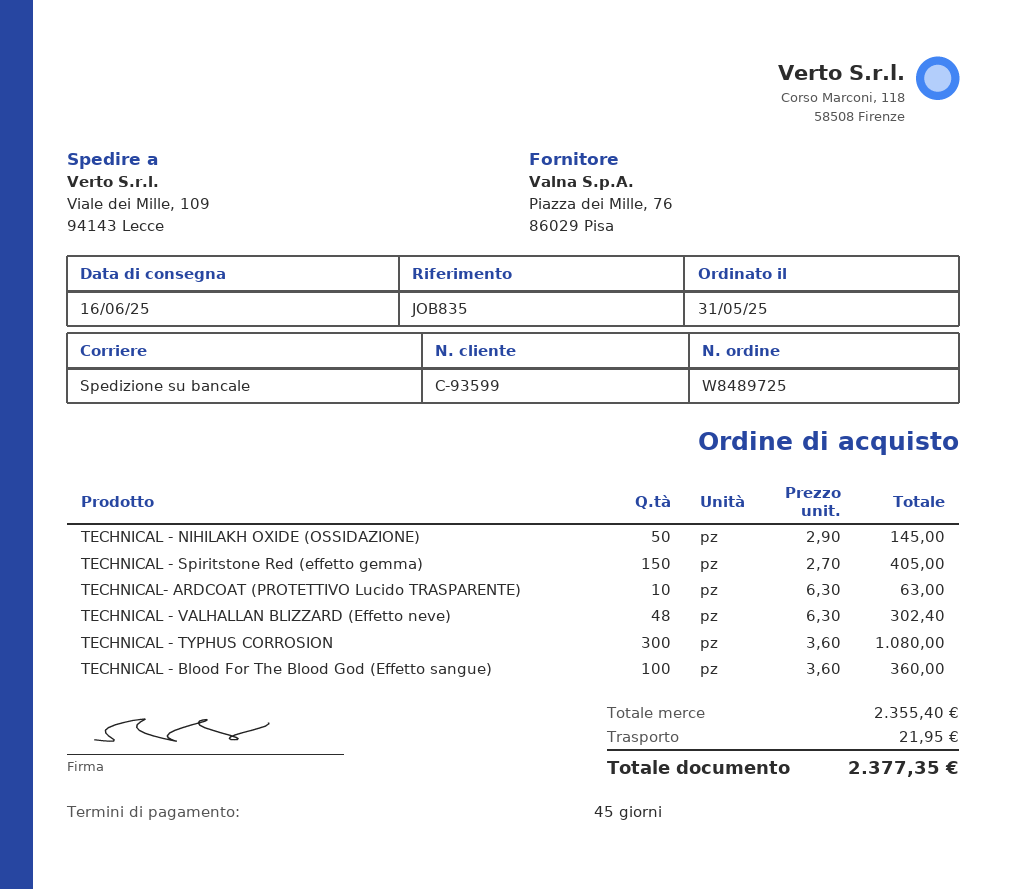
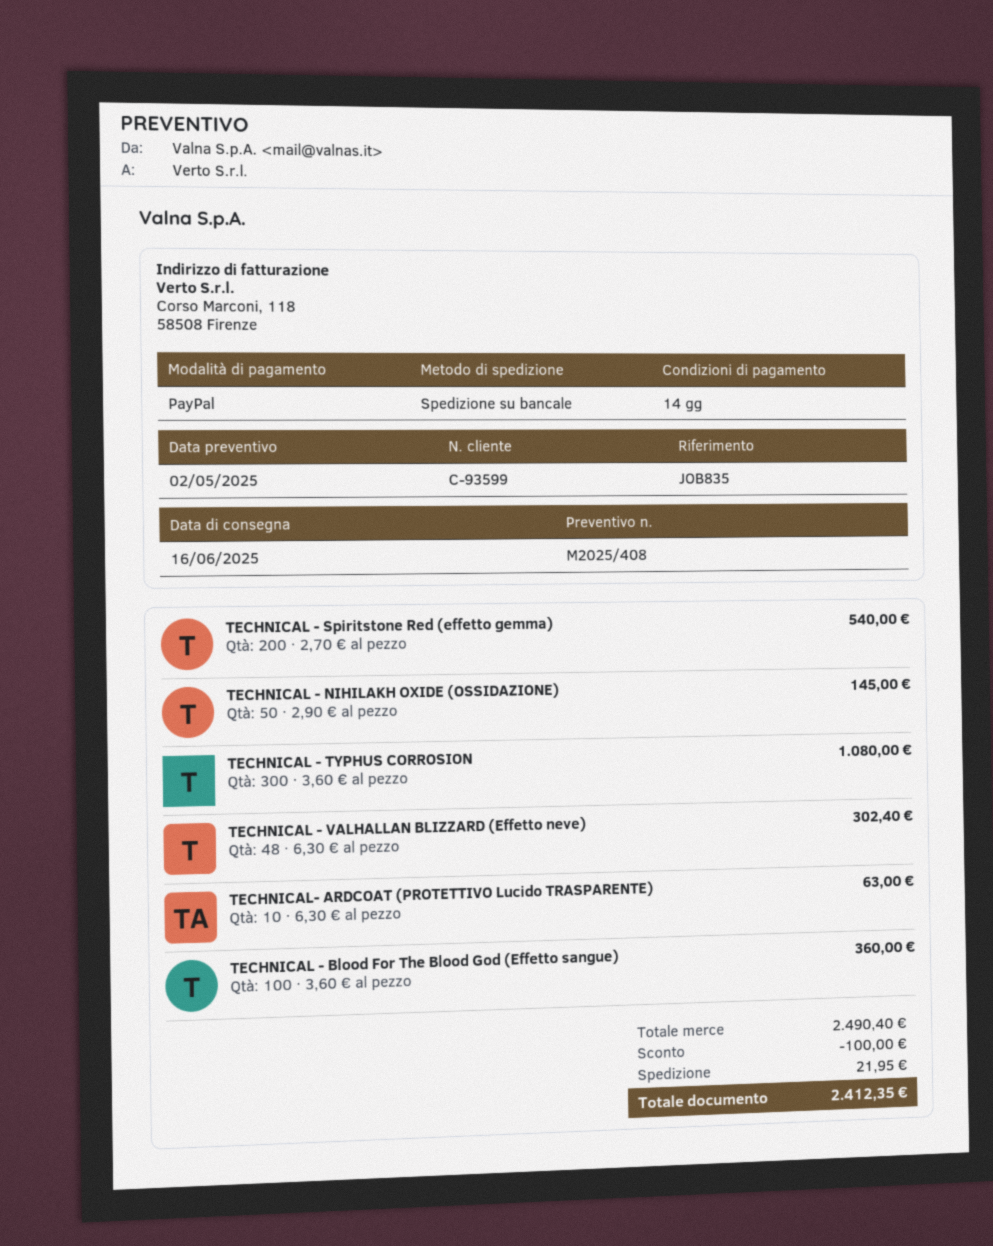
payment terms: 45 days -> 14 days
TECHNICAL - Spiritstone Red (effetto gemma): 150 x 2.70 = 405.00 -> 200 x 2.70 = 540.00
subtotal: 2355.40 -> 2490.40
discount: none -> 100.00
total: 2377.35 -> 2412.35

